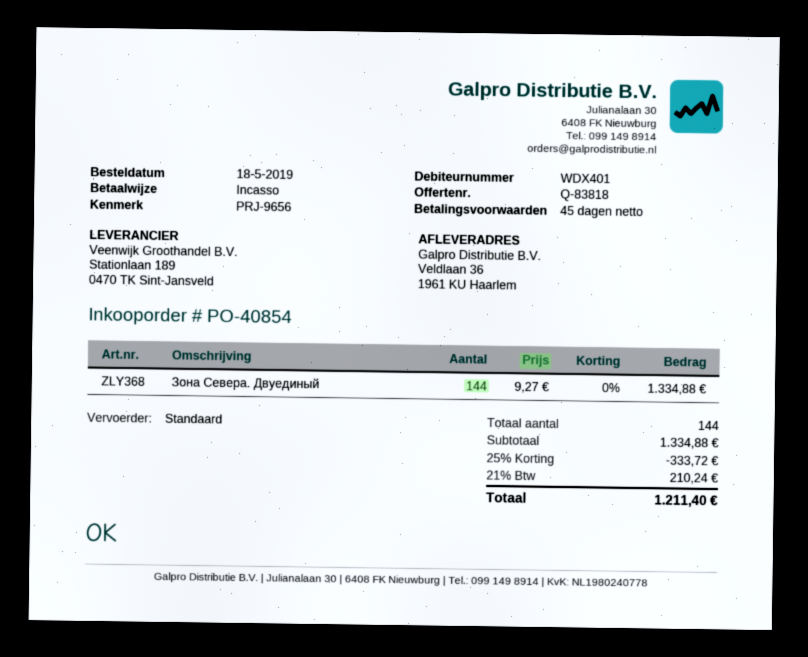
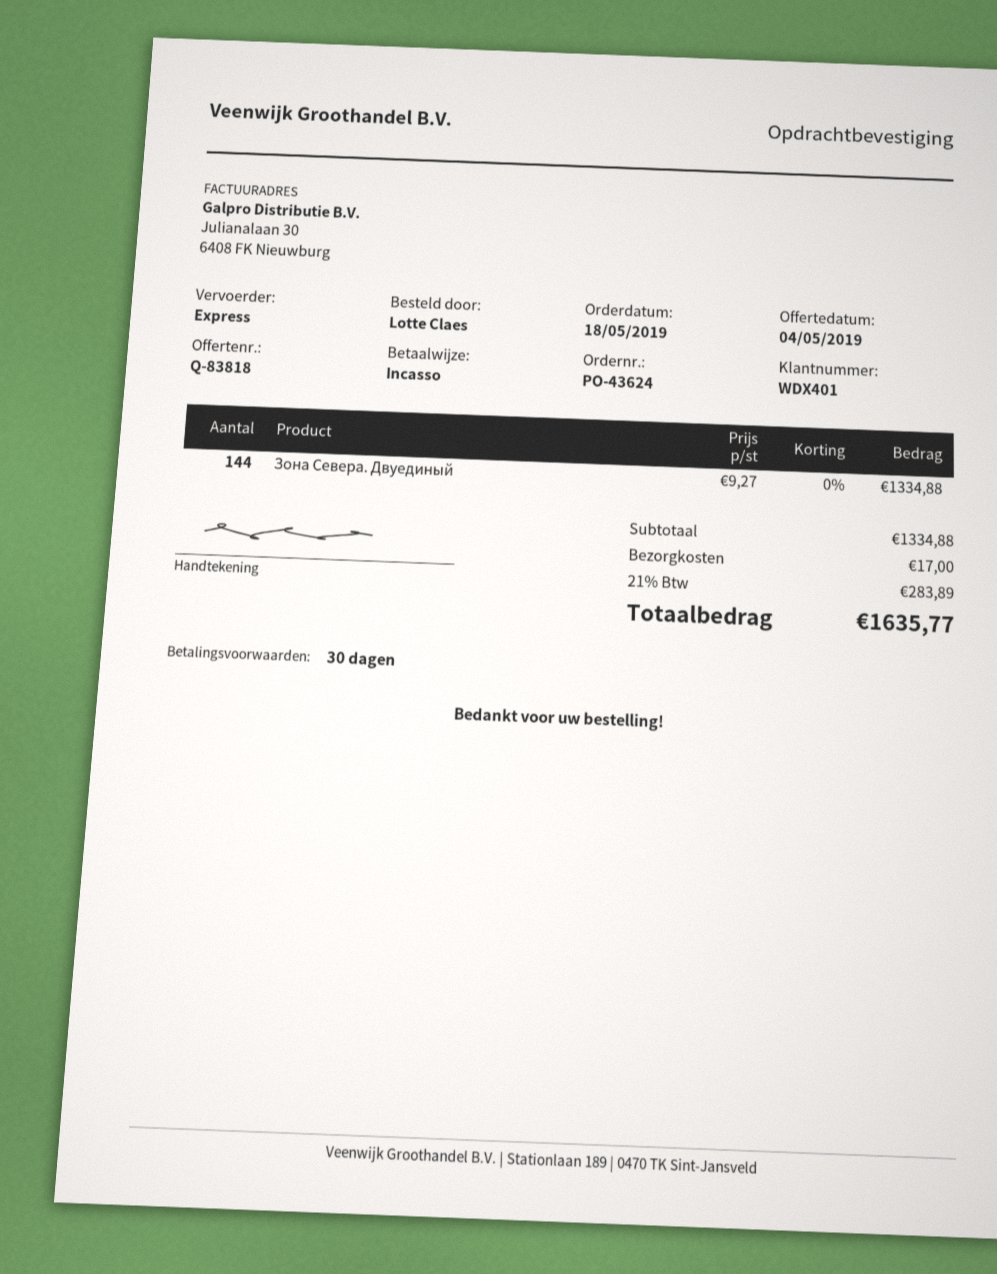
order number: PO-40854 -> PO-43624
payment terms: 45 days -> 30 days
shipping method: standard -> express
discount: 25% = 333.72 -> none
shipping: none -> 17.00
tax: 21% = 210.24 -> 21% = 283.89
total: 1211.40 -> 1635.77

